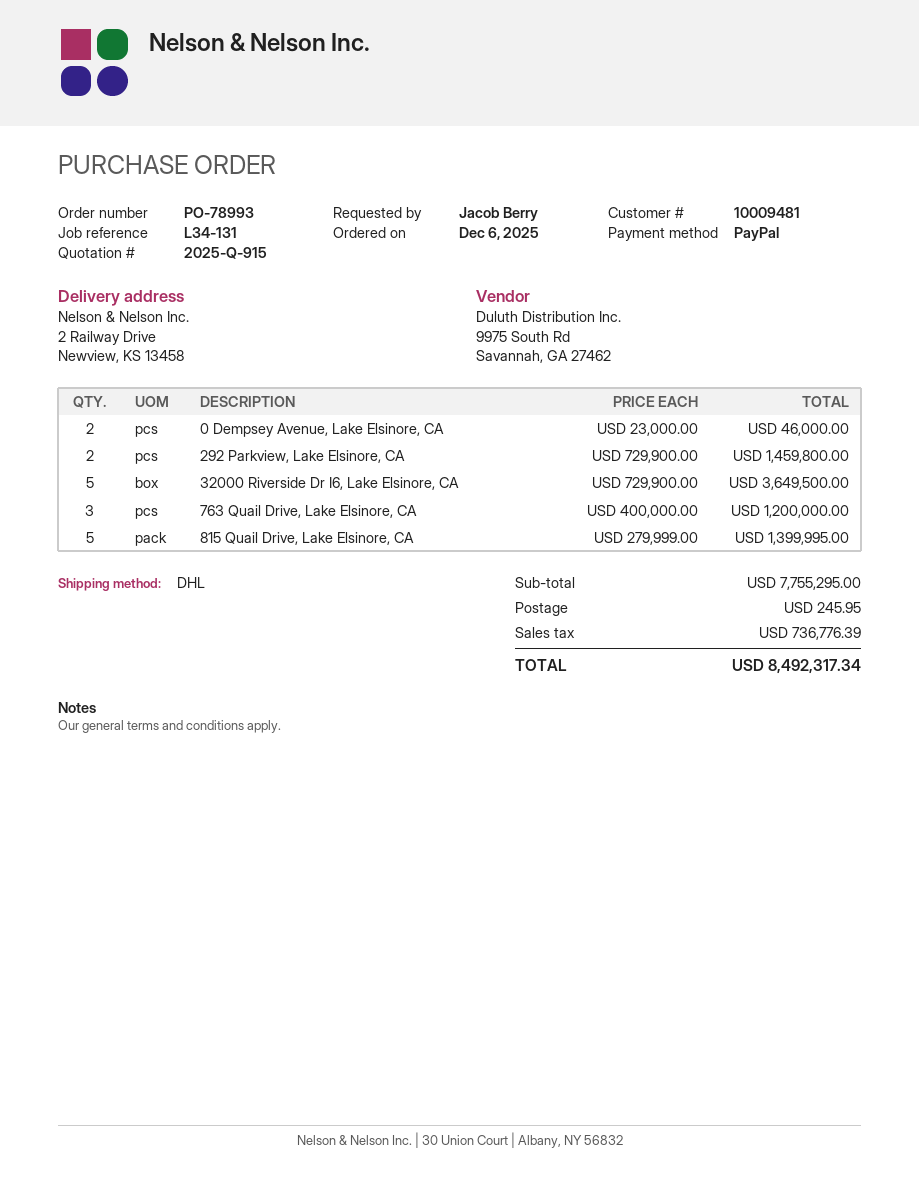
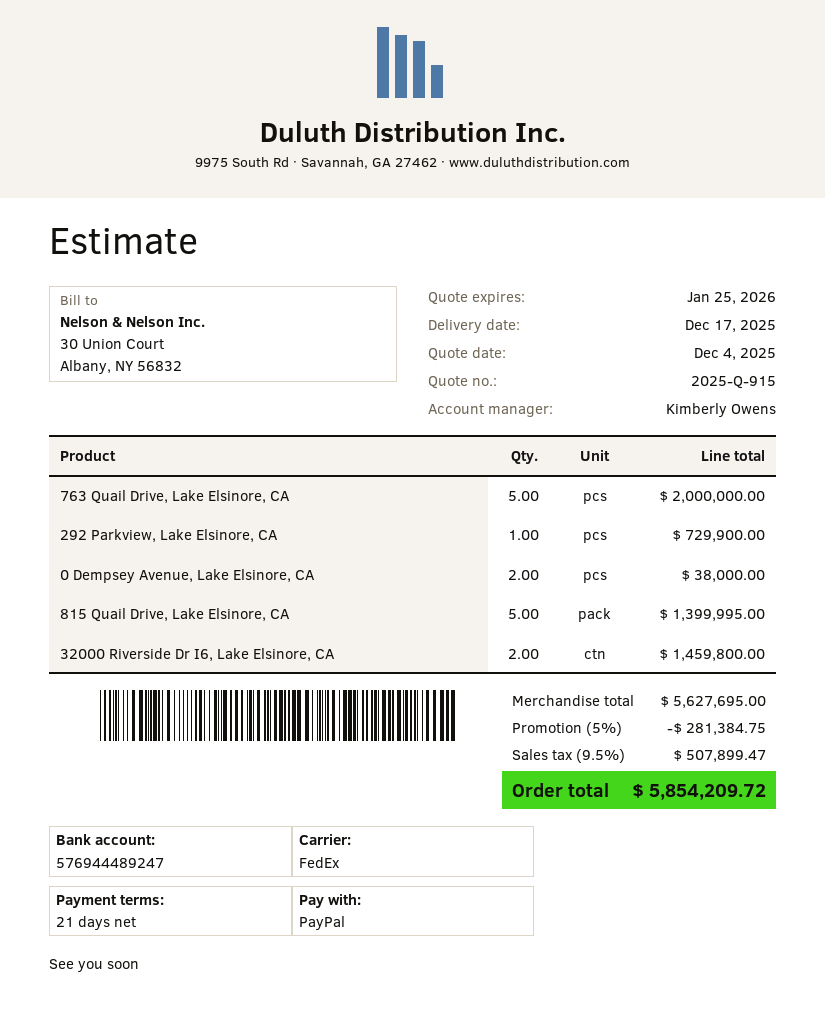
shipping method: DHL -> FedEx
0 Dempsey Avenue, Lake Elsinore, CA: 2 for 46000.00 -> 2 for 38000.00
292 Parkview, Lake Elsinore, CA: 2 for 1459800.00 -> 1 for 729900.00
32000 Riverside Dr I6, Lake Elsinore, CA: 5 for 3649500.00 -> 2 for 1459800.00
763 Quail Drive, Lake Elsinore, CA: 3 for 1200000.00 -> 5 for 2000000.00
subtotal: 7755295.00 -> 5627695.00
discount: none -> 5% = 281384.75
shipping: 245.95 -> none
tax: 736776.39 -> 507899.47
total: 8492317.34 -> 5854209.72

